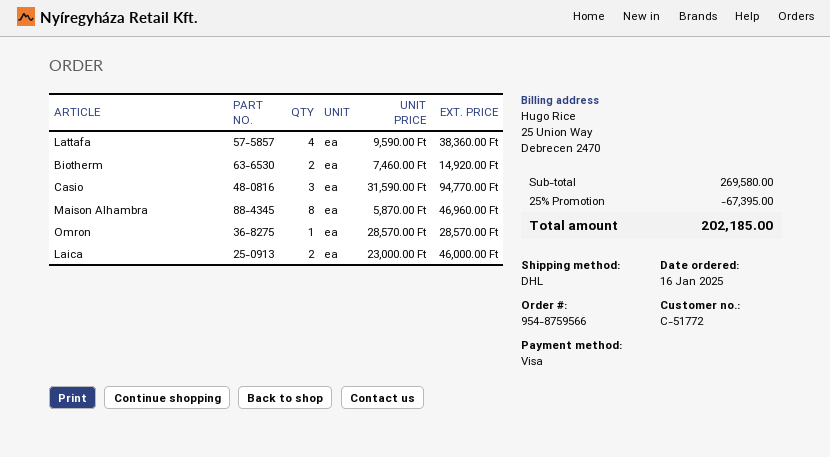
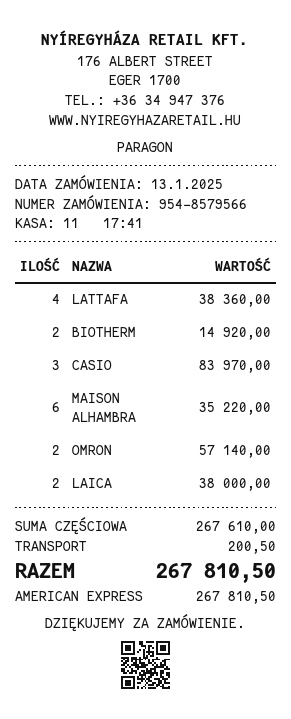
order number: 954-8759566 -> 954-8579566
order date: 2025-01-16 -> 2025-01-13
payment method: Visa -> American Express
Casio: 3 for 94770.00 -> 3 for 83970.00
Maison Alhambra: 8 for 46960.00 -> 6 for 35220.00
Omron: 1 for 28570.00 -> 2 for 57140.00
Laica: 2 for 46000.00 -> 2 for 38000.00
subtotal: 269580.00 -> 267610.00
discount: 25% = 67395.00 -> none
shipping: none -> 200.50
total: 202185.00 -> 267810.50

